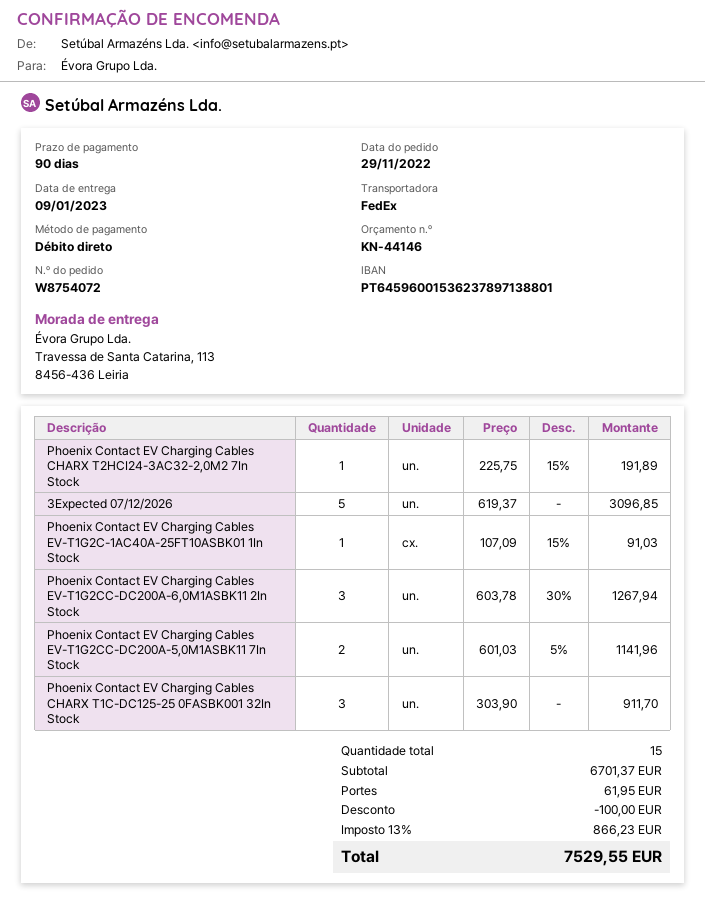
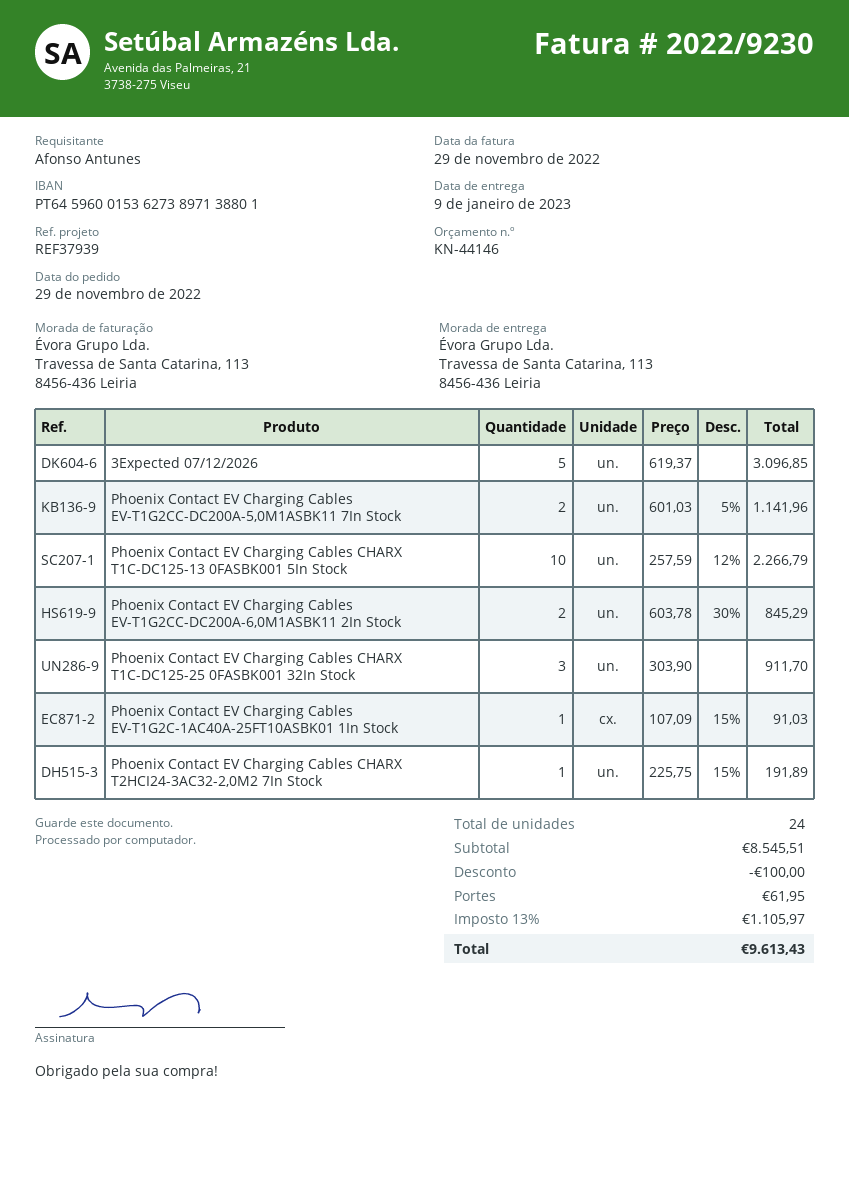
bank account: PT64596001536237897138801 -> PT64596001536273897138801
Phoenix Contact EV Charging Cables EV-T1G2CC-DC200A-6,0M1ASBK11 2In Stock: 3 x 603.78 - 30% = 1267.94 -> 2 x 603.78 - 30% = 845.29
Phoenix Contact EV Charging Cables CHARX T1C-DC125-13 0FASBK001 5In Stock: none -> 10 x 257.59 - 12% = 2266.79
total quantity: 15 -> 24
subtotal: 6701.37 -> 8545.51
tax: 13% = 866.23 -> 13% = 1105.97
total: 7529.55 -> 9613.43

